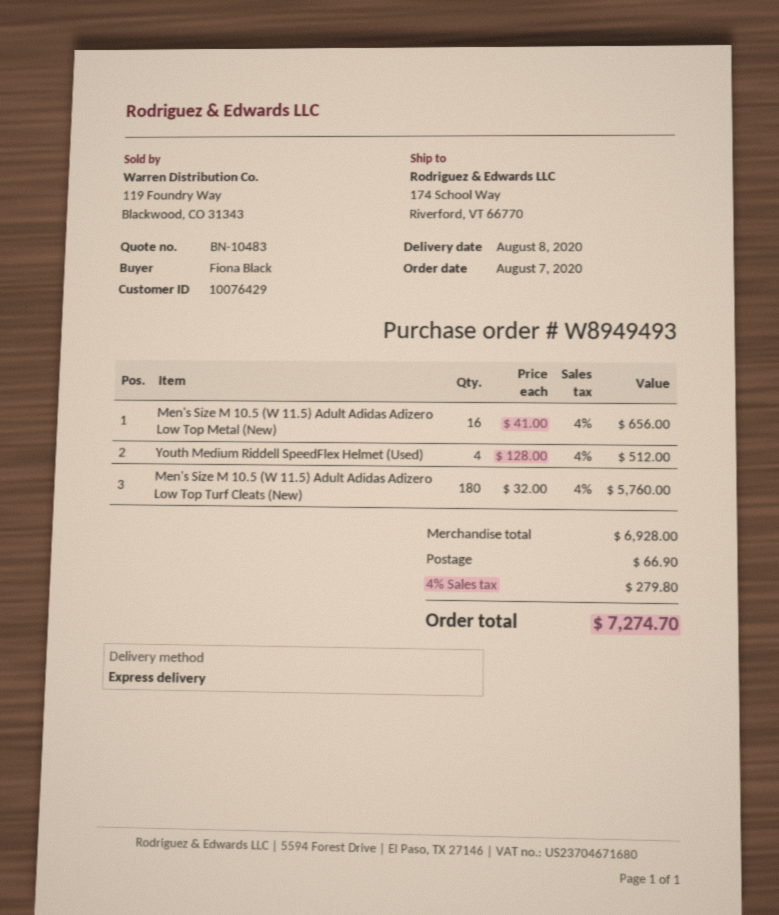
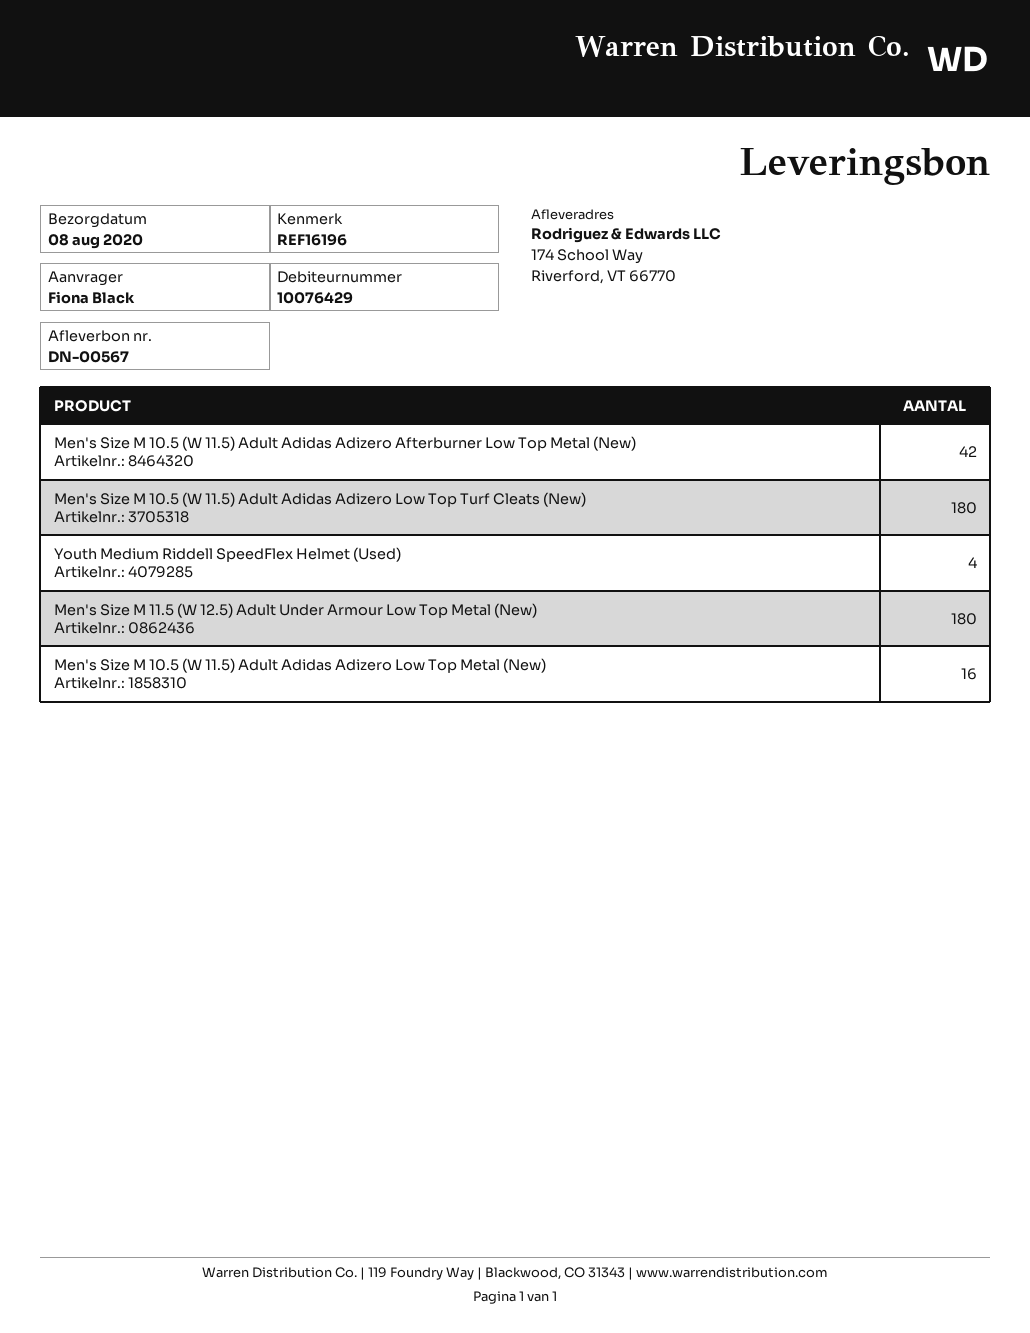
Men's Size M 10.5 (W 11.5) Adult Adidas Adizero Afterburner Low Top Metal (New): none -> 42
Men's Size M 11.5 (W 12.5) Adult Under Armour Low Top Metal (New): none -> 180

